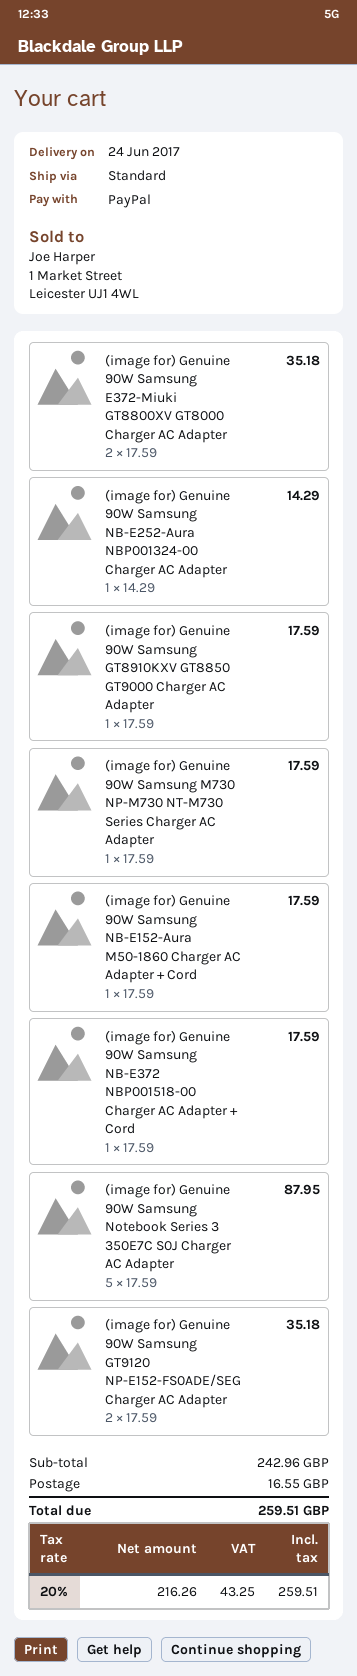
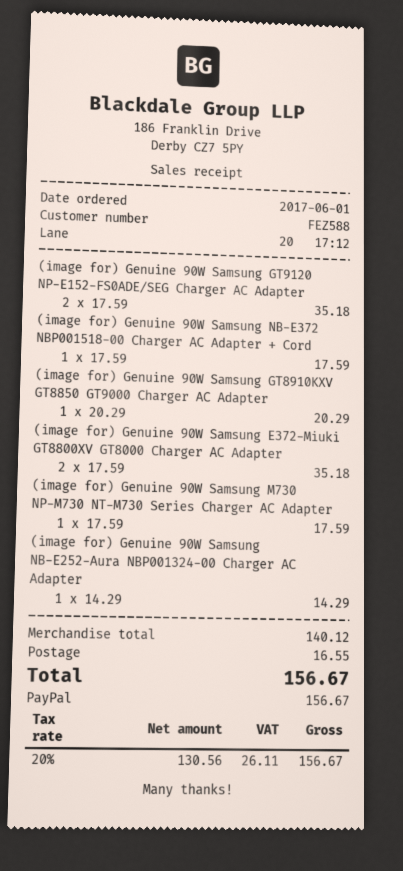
(image for) Genuine 90W Samsung GT8910KXV GT8850 GT9000 Charger AC Adapter: 1 x 17.59 = 17.59 -> 1 x 20.29 = 20.29
(image for) Genuine 90W Samsung NB-E152-Aura M50-1860 Charger AC Adapter + Cord: 1 x 17.59 = 17.59 -> none
(image for) Genuine 90W Samsung Notebook Series 3 350E7C S0J Charger AC Adapter: 5 x 17.59 = 87.95 -> none
subtotal: 242.96 -> 140.12
net: 216.26 -> 130.56
tax: 20% = 43.25 -> 20% = 26.11
total: 259.51 -> 156.67

